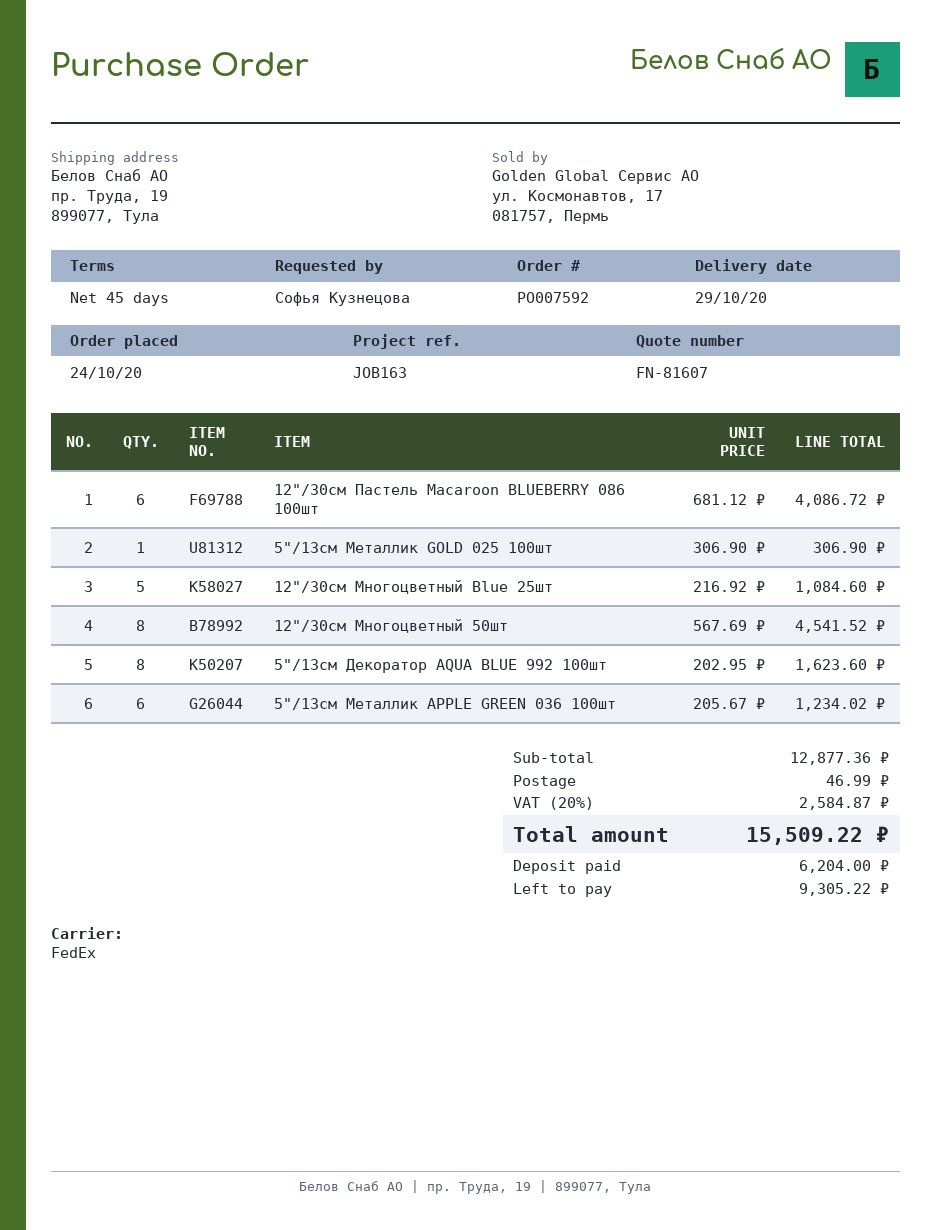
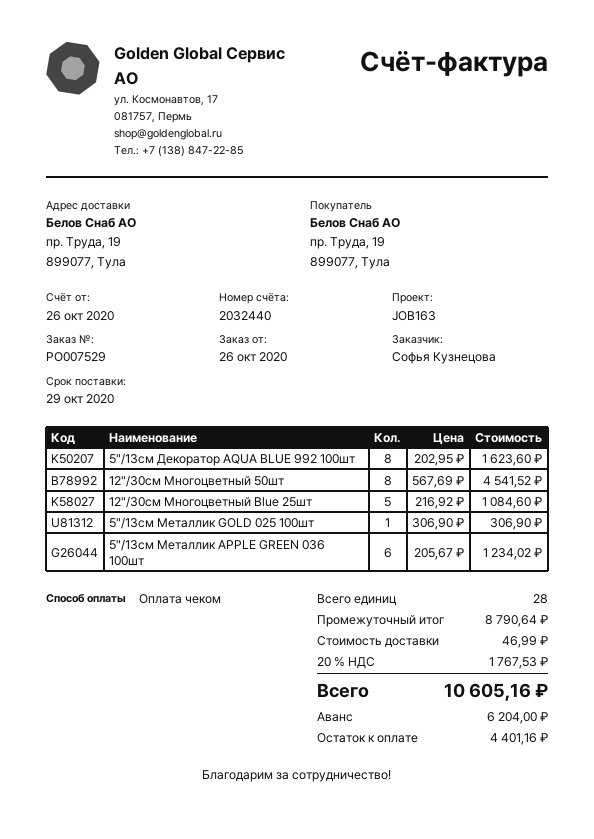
order number: PO007592 -> PO007529
order date: 2020-10-24 -> 2020-10-26
12"/30см Пастель Macaroon BLUEBERRY 086 100шт: 6 x 681.12 = 4086.72 -> none
subtotal: 12877.36 -> 8790.64
tax: 20% = 2584.87 -> 20% = 1767.53
total: 15509.22 -> 10605.16
balance: 9305.22 -> 4401.16

